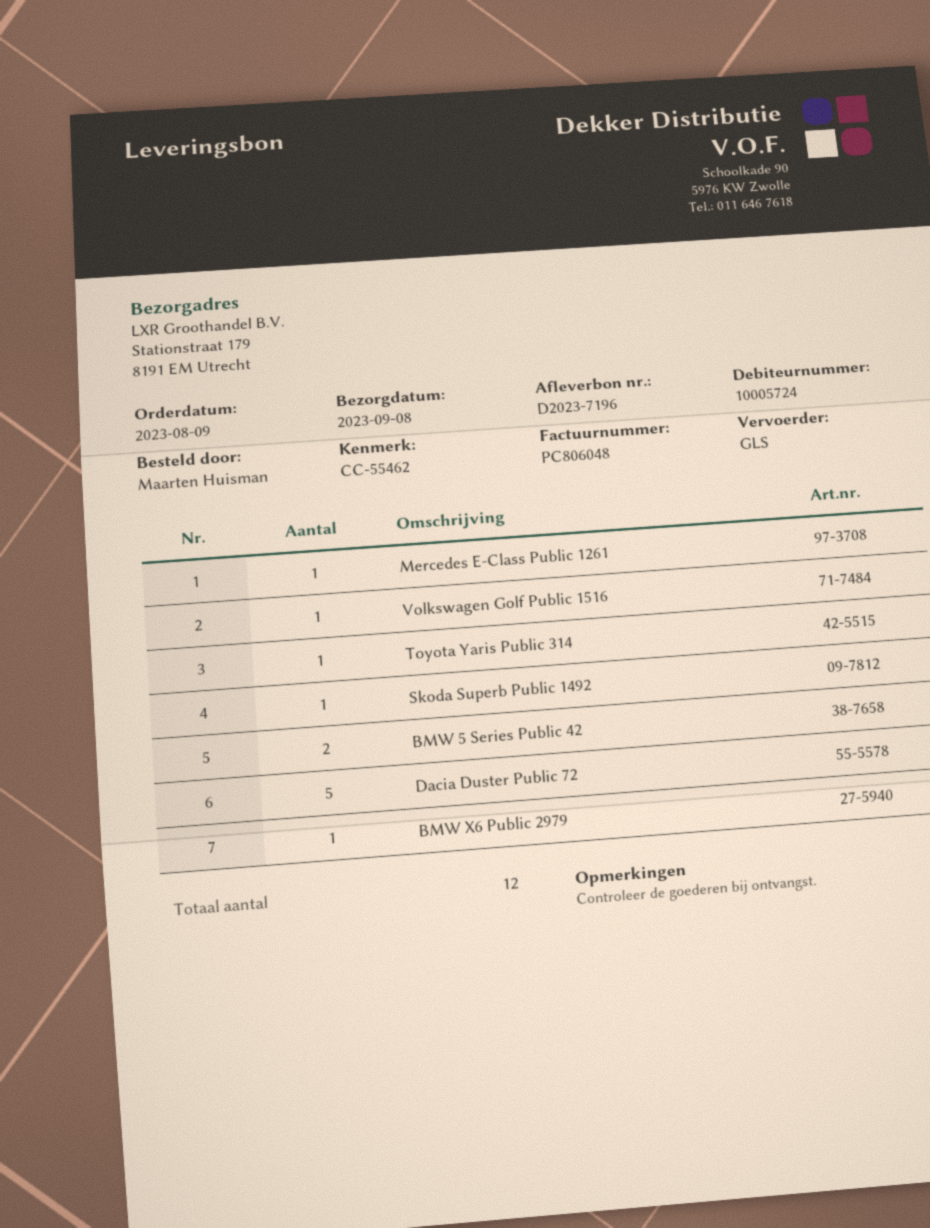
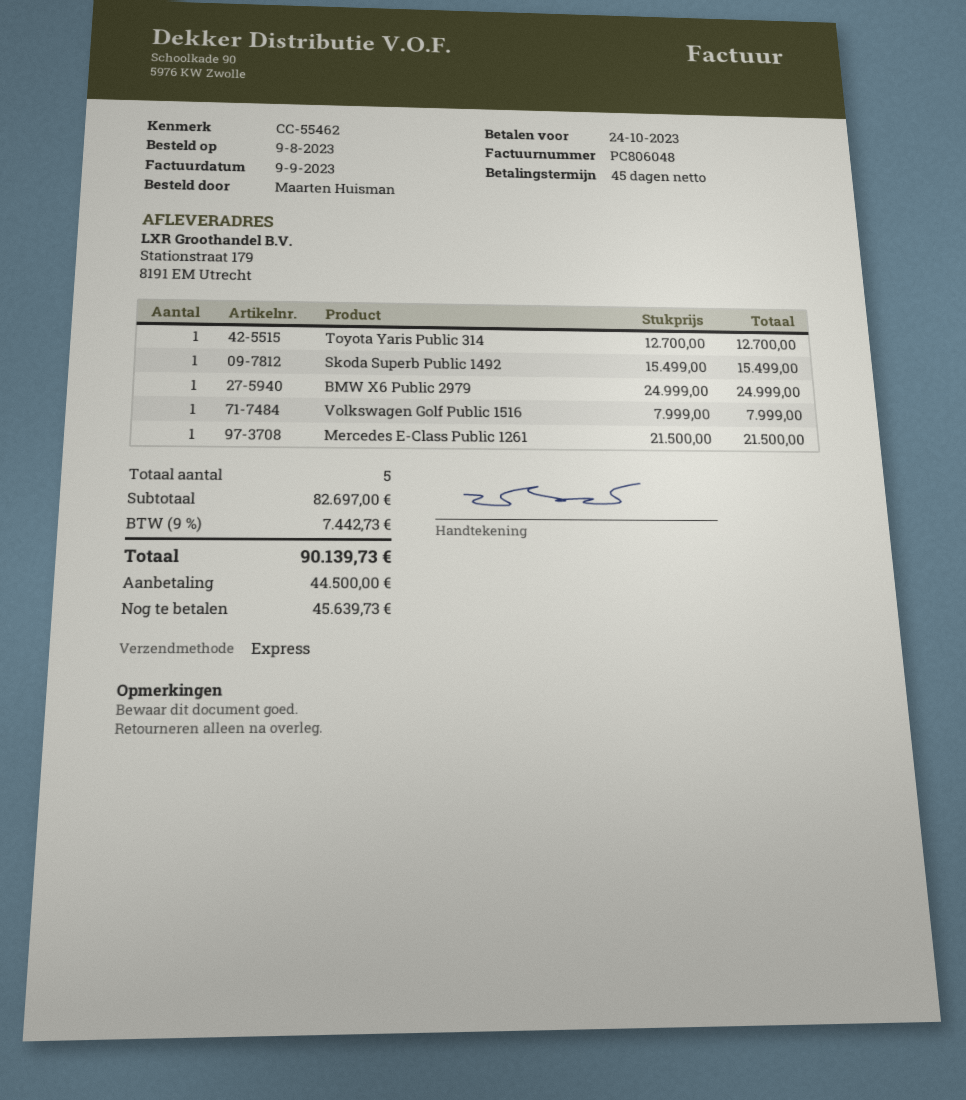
shipping method: GLS -> express
BMW 5 Series Public 42: 2 -> none
Dacia Duster Public 72: 5 -> none
total quantity: 12 -> 5

